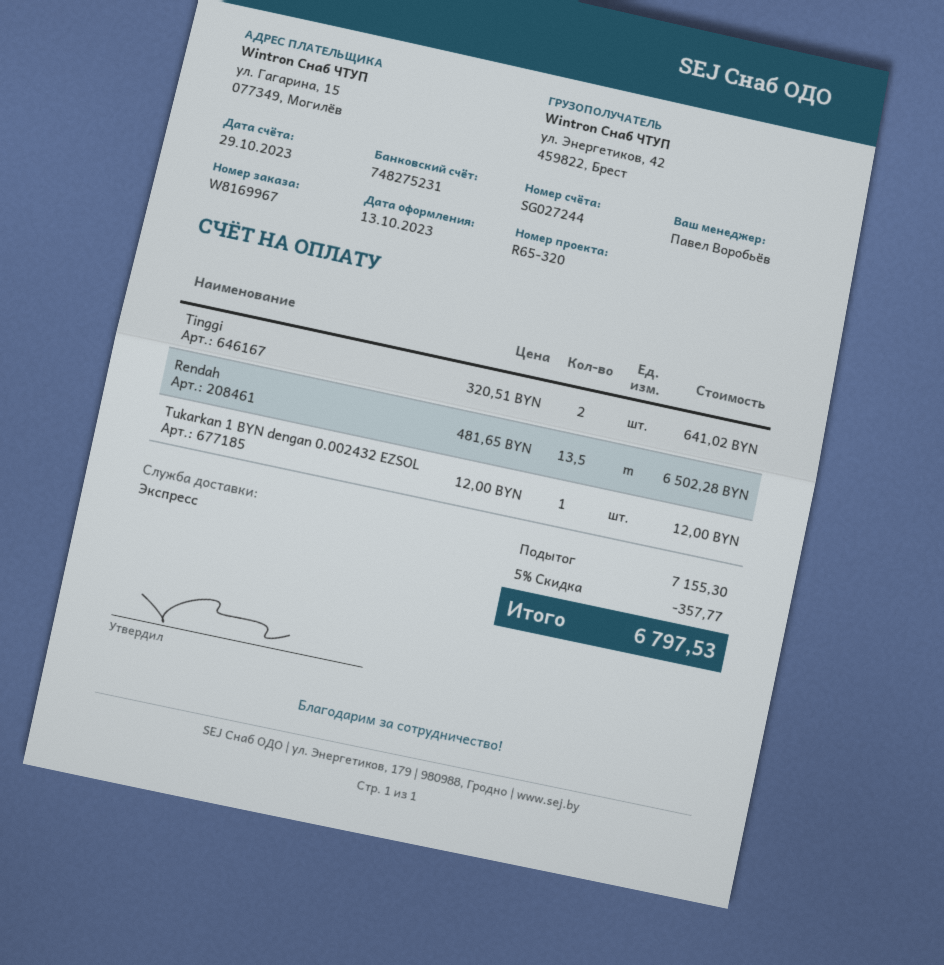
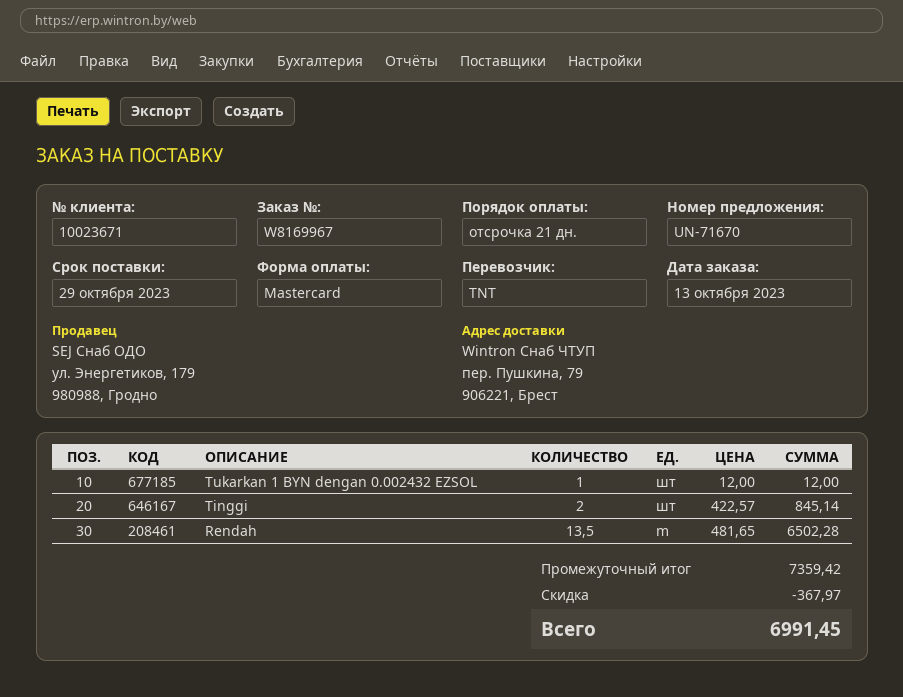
shipping method: express -> TNT
ship to: ул. Энергетиков, 42, 459822, Брест -> пер. Пушкина, 79, 906221, Брест
Tinggi: 2 x 320.51 = 641.02 -> 2 x 422.57 = 845.14
subtotal: 7155.30 -> 7359.42
discount: 357.77 -> 367.97
total: 6797.53 -> 6991.45

